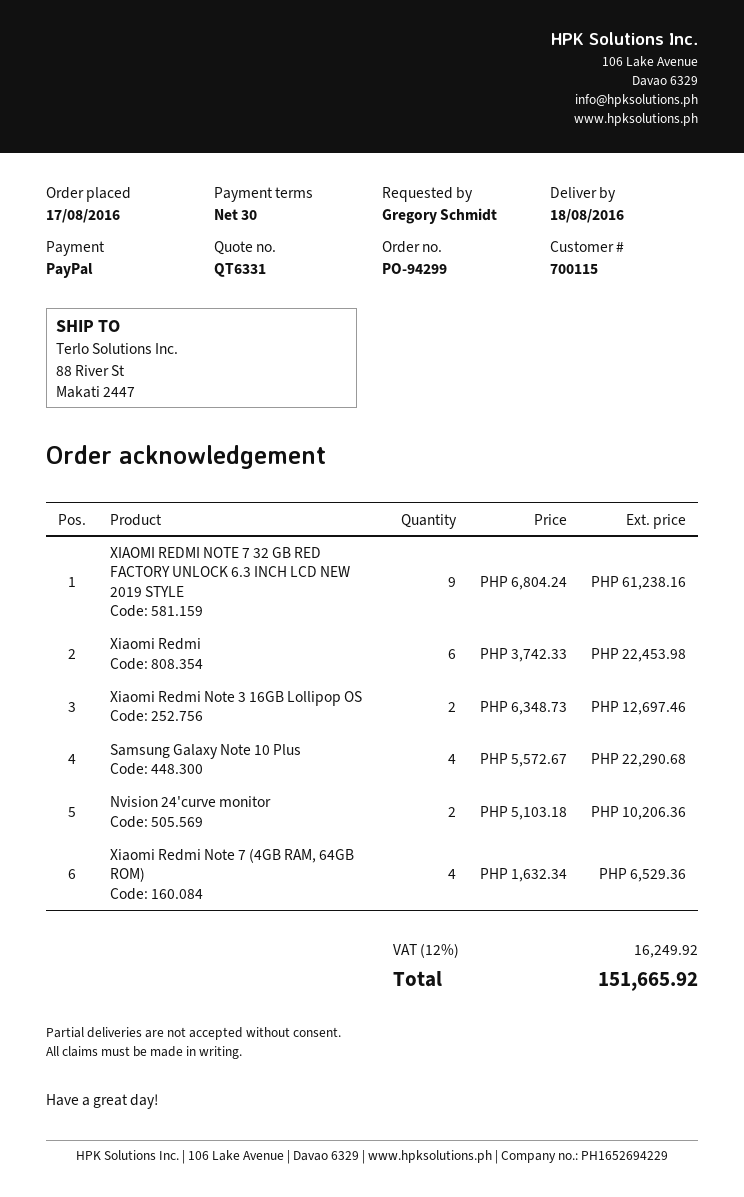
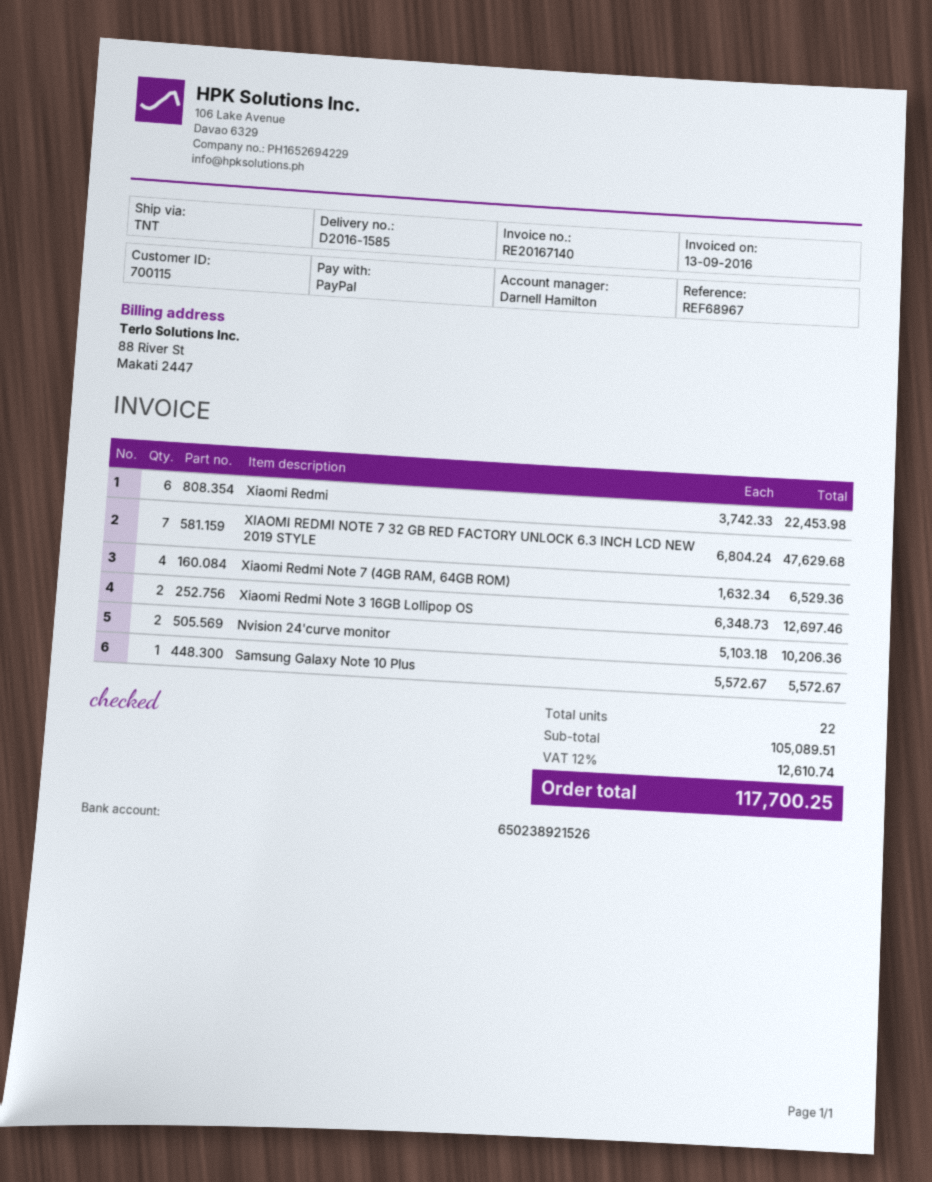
XIAOMI REDMI NOTE 7 32 GB RED FACTORY UNLOCK 6.3 INCH LCD NEW 2019 STYLE: 9 x 6804.24 = 61238.16 -> 7 x 6804.24 = 47629.68
Samsung Galaxy Note 10 Plus: 4 x 5572.67 = 22290.68 -> 1 x 5572.67 = 5572.67
tax: 12% = 16249.92 -> 12% = 12610.74
total: 151665.92 -> 117700.25

